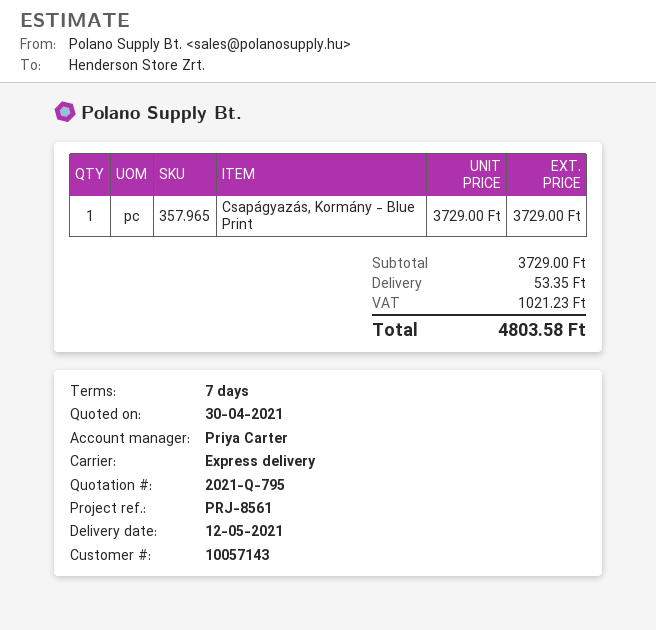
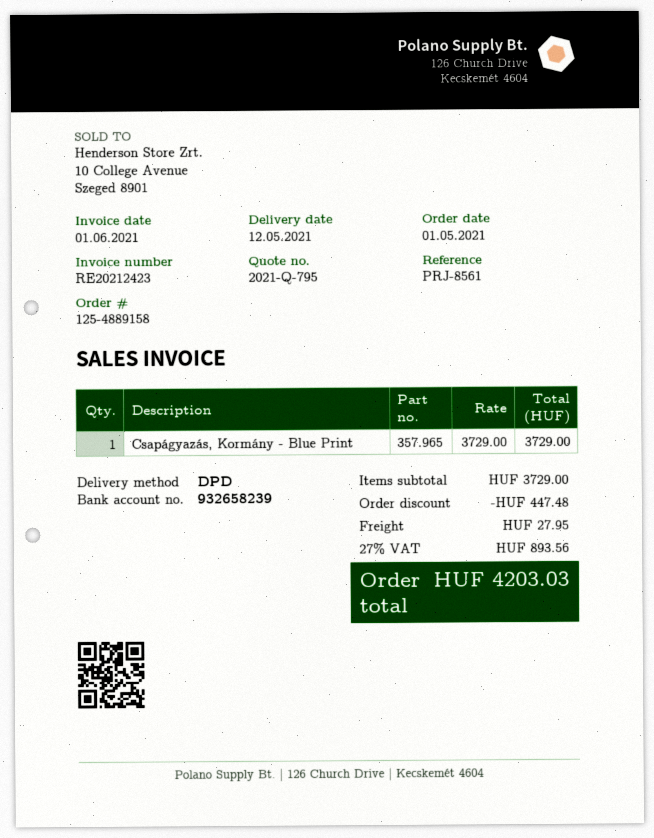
shipping method: express -> DPD
discount: none -> 447.48
shipping: 53.35 -> 27.95
tax: 1021.23 -> 893.56
total: 4803.58 -> 4203.03

